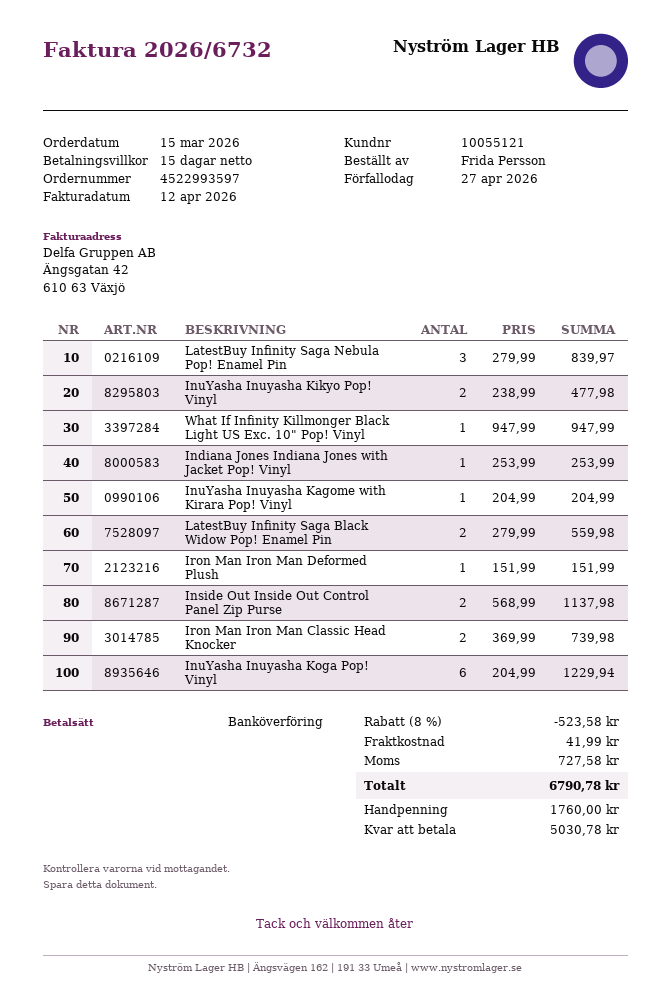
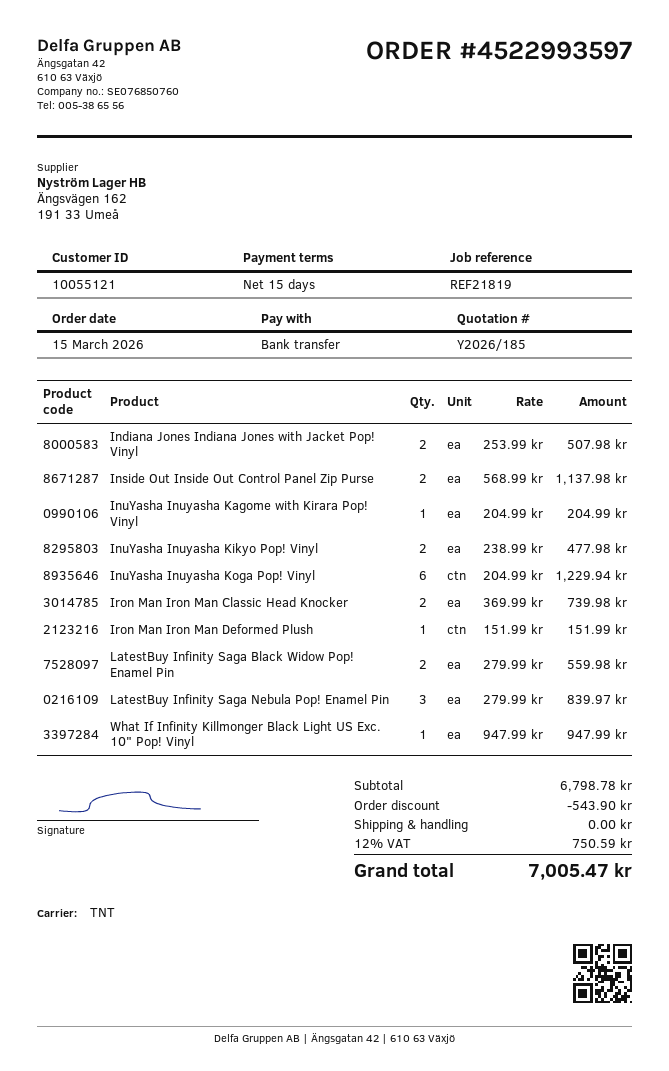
Indiana Jones Indiana Jones with Jacket Pop! Vinyl: 1 x 253.99 = 253.99 -> 2 x 253.99 = 507.98
discount: 523.58 -> 543.90
shipping: 41.99 -> 0.00
tax: 727.58 -> 750.59
total: 6790.78 -> 7005.47

